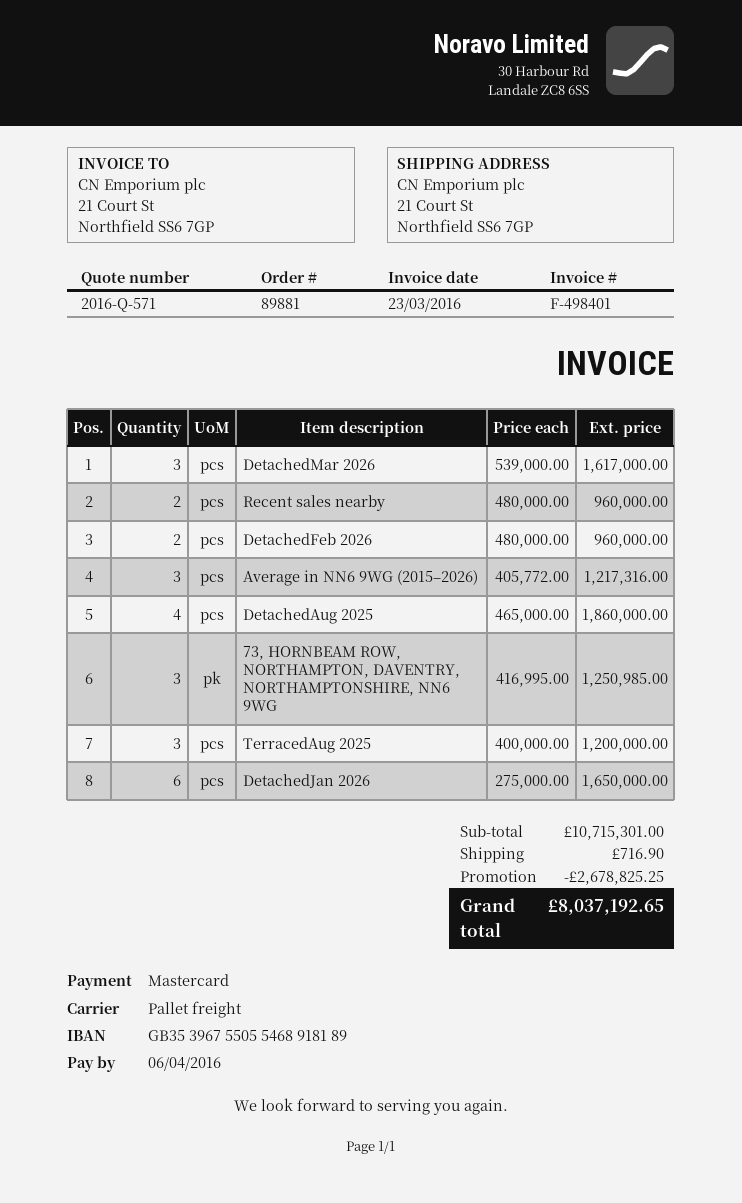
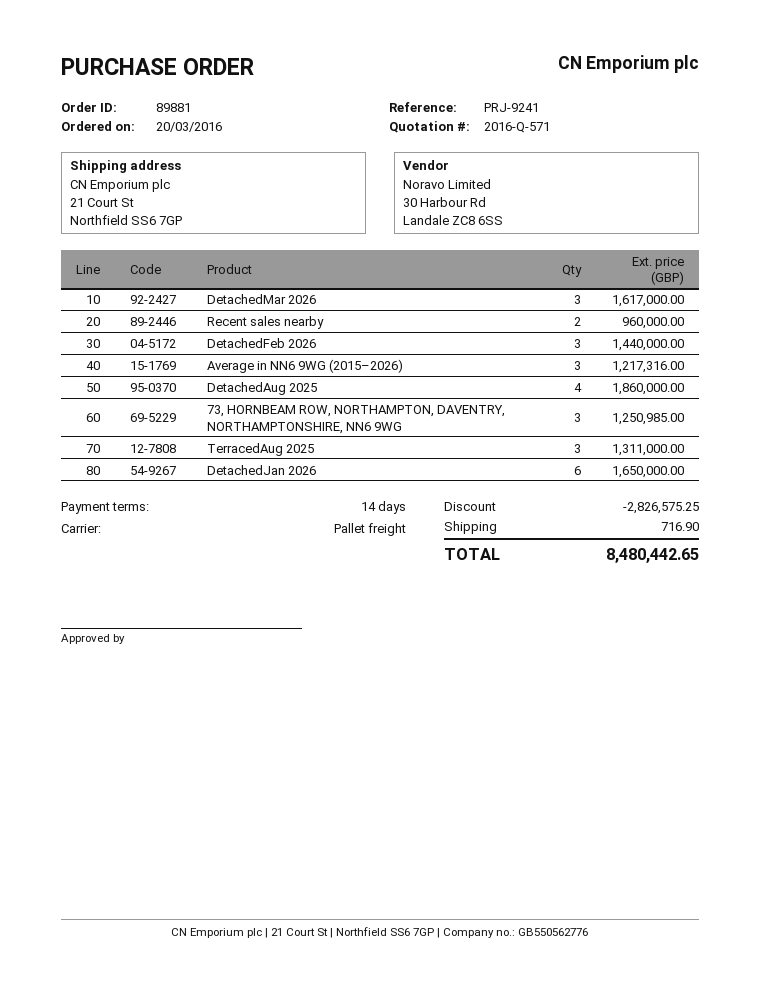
DetachedFeb 2026: 2 for 960000.00 -> 3 for 1440000.00
TerracedAug 2025: 3 for 1200000.00 -> 3 for 1311000.00
discount: 2678825.25 -> 2826575.25
total: 8037192.65 -> 8480442.65

